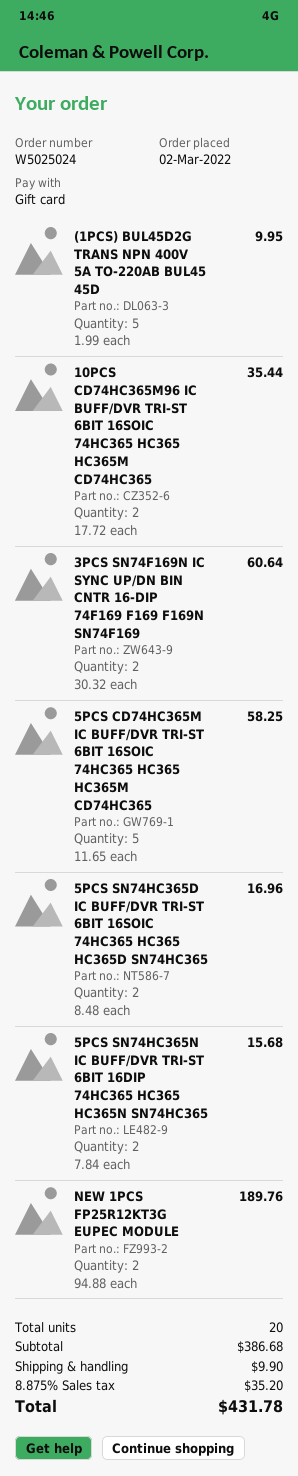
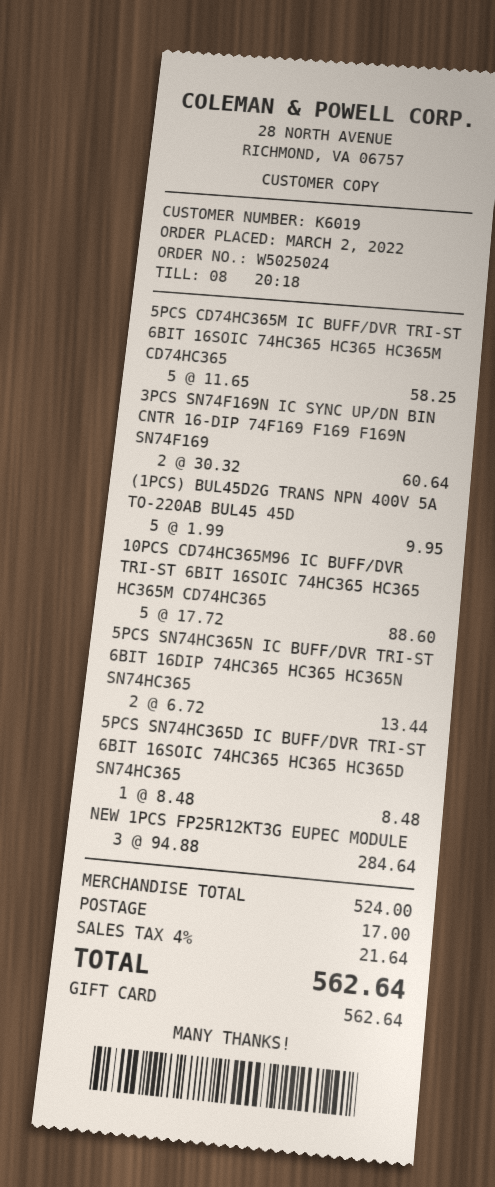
10PCS CD74HC365M96 IC BUFF/DVR TRI-ST 6BIT 16SOIC 74HC365 HC365 HC365M CD74HC365: 2 x 17.72 = 35.44 -> 5 x 17.72 = 88.60
5PCS SN74HC365D IC BUFF/DVR TRI-ST 6BIT 16SOIC 74HC365 HC365 HC365D SN74HC365: 2 x 8.48 = 16.96 -> 1 x 8.48 = 8.48
5PCS SN74HC365N IC BUFF/DVR TRI-ST 6BIT 16DIP 74HC365 HC365 HC365N SN74HC365: 2 x 7.84 = 15.68 -> 2 x 6.72 = 13.44
NEW 1PCS FP25R12KT3G EUPEC MODULE: 2 x 94.88 = 189.76 -> 3 x 94.88 = 284.64
subtotal: 386.68 -> 524.00
shipping: 9.90 -> 17.00
tax: 8.875% = 35.20 -> 4% = 21.64
total: 431.78 -> 562.64

